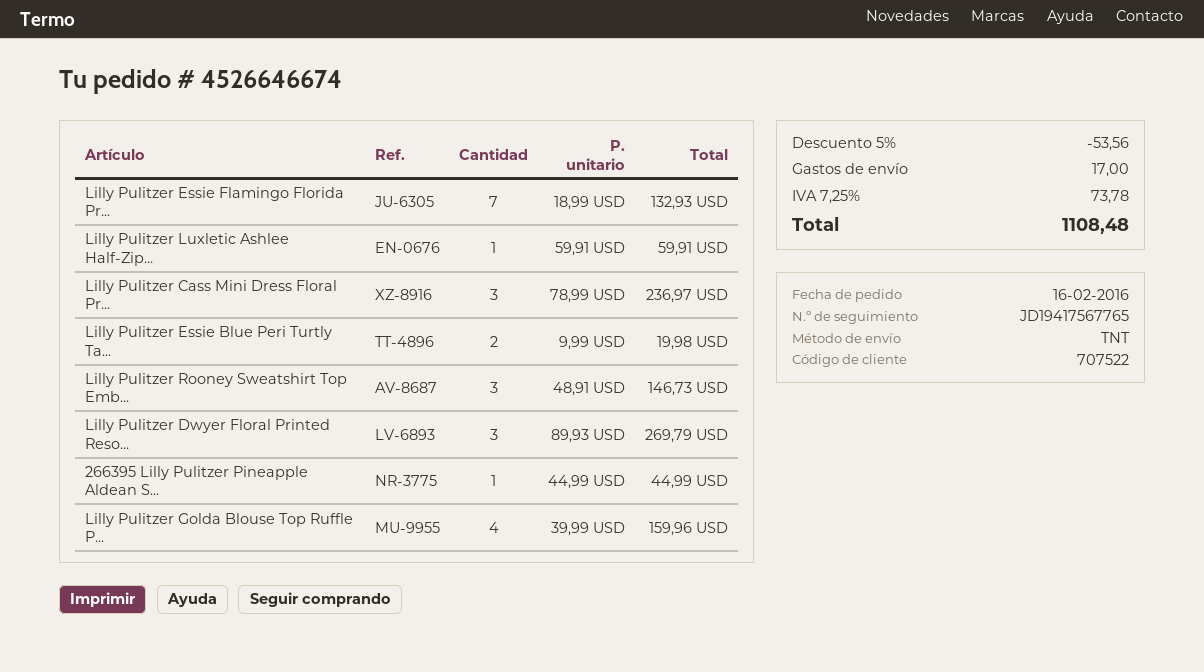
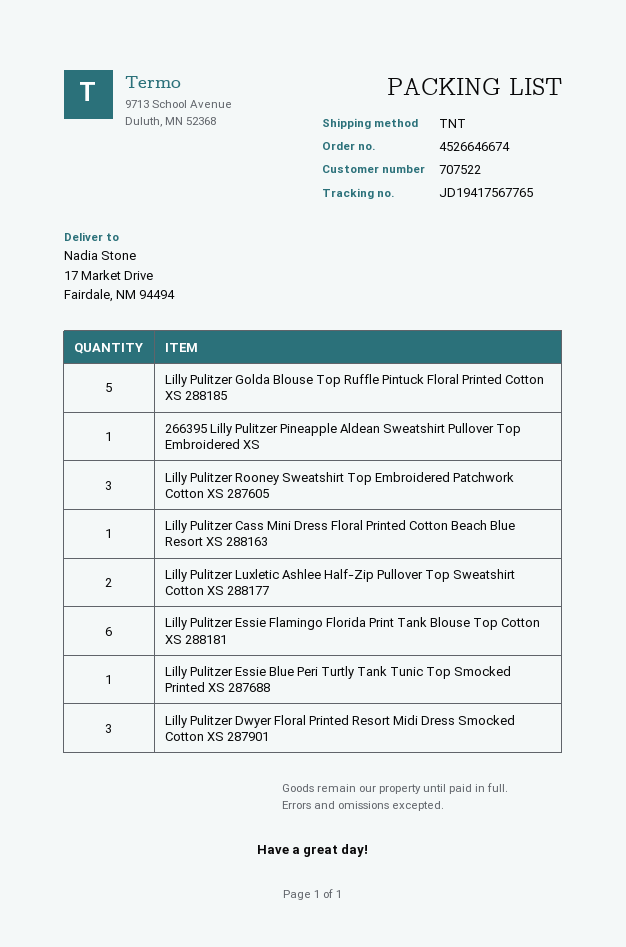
Lilly Pulitzer Essie Flamingo Florida Pr...: 7 -> 6
Lilly Pulitzer Luxletic Ashlee Half-Zip...: 1 -> 2
Lilly Pulitzer Cass Mini Dress Floral Pr...: 3 -> 1
Lilly Pulitzer Essie Blue Peri Turtly Ta...: 2 -> 1
Lilly Pulitzer Golda Blouse Top Ruffle P...: 4 -> 5

